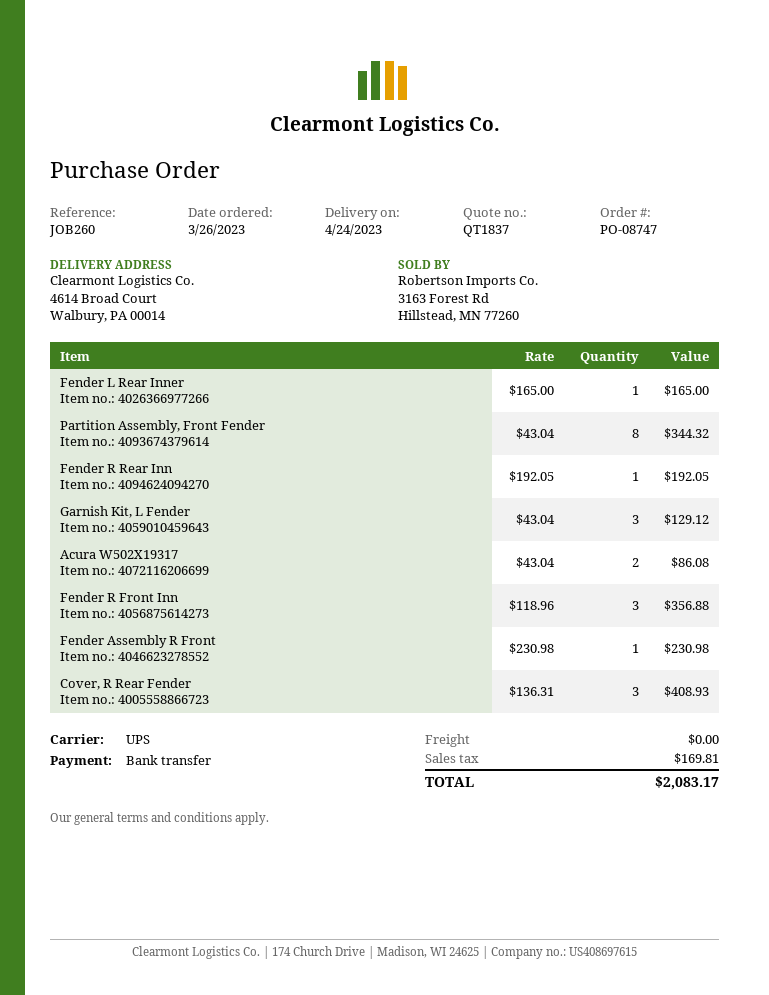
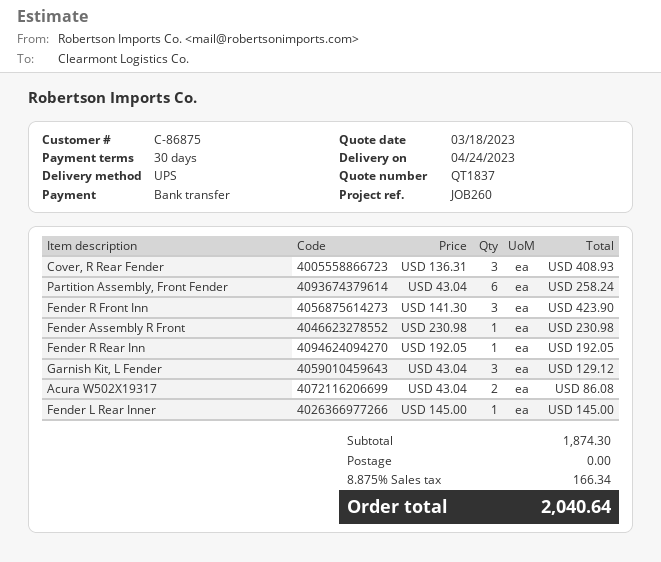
Fender L Rear Inner: 1 x 165.00 = 165.00 -> 1 x 145.00 = 145.00
Partition Assembly, Front Fender: 8 x 43.04 = 344.32 -> 6 x 43.04 = 258.24
Fender R Front Inn: 3 x 118.96 = 356.88 -> 3 x 141.30 = 423.90
tax: 169.81 -> 166.34
total: 2083.17 -> 2040.64

